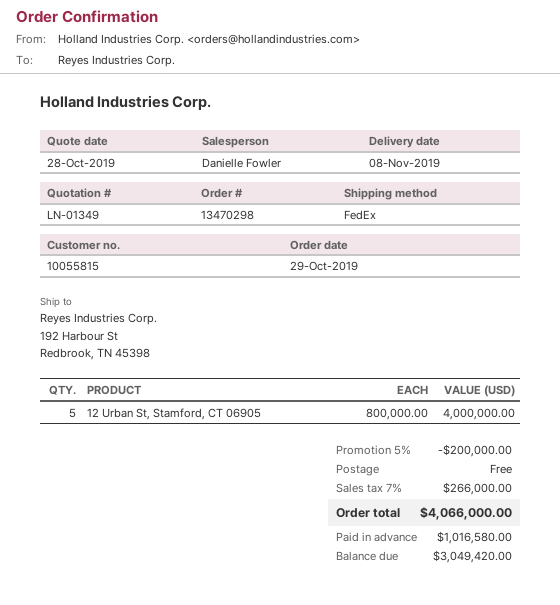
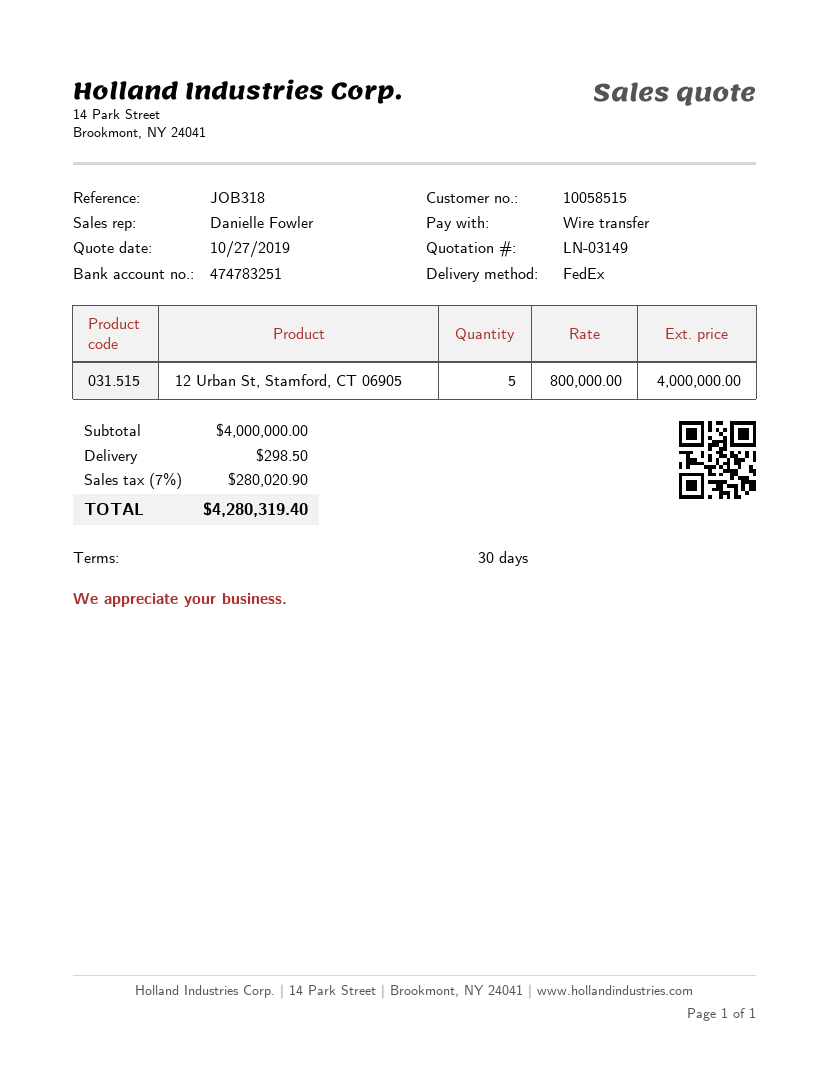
quote number: LN-01349 -> LN-03149
quote date: 2019-10-28 -> 2019-10-27
customer number: 10055815 -> 10058515
discount: 5% = 200000.00 -> none
shipping: 0.00 -> 298.50
tax: 7% = 266000.00 -> 7% = 280020.90
total: 4066000.00 -> 4280319.40

